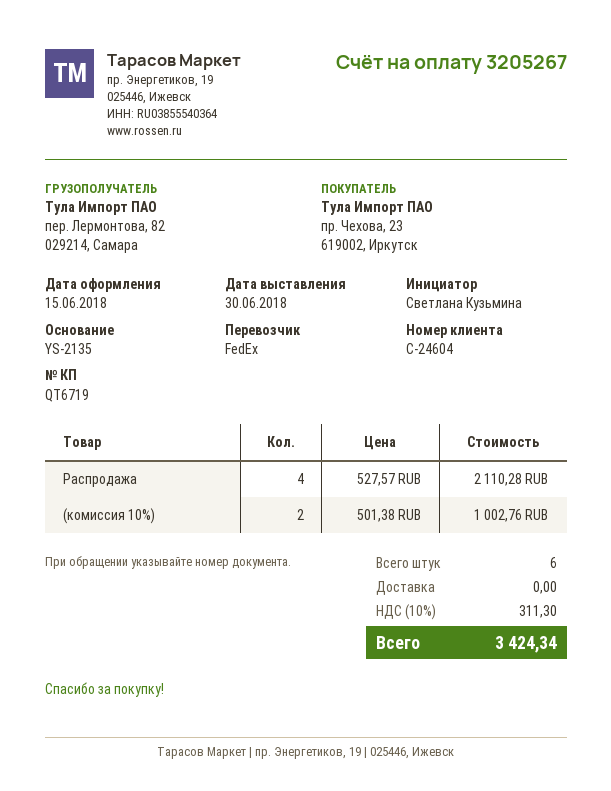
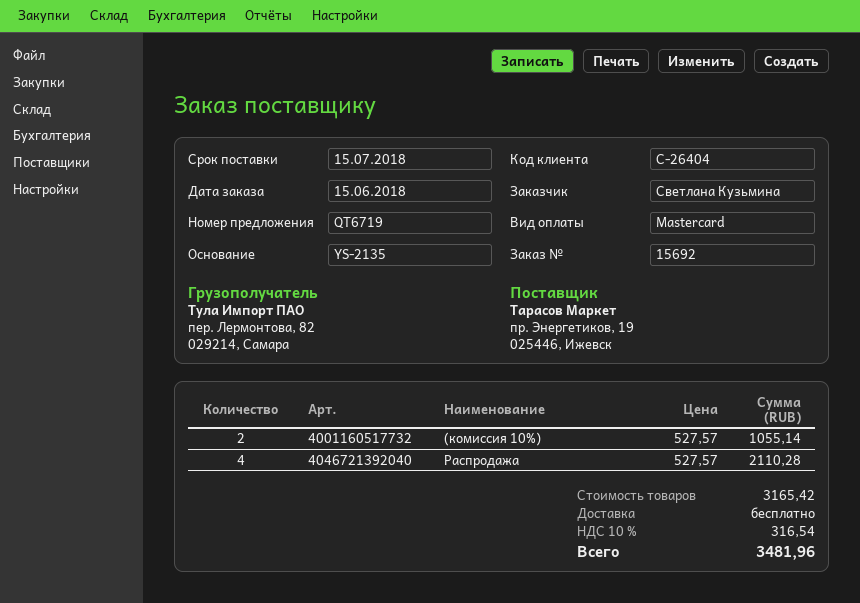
customer number: C-24604 -> C-26404
(комиссия 10%): 2 x 501.38 = 1002.76 -> 2 x 527.57 = 1055.14
tax: 10% = 311.30 -> 10% = 316.54
total: 3424.34 -> 3481.96

